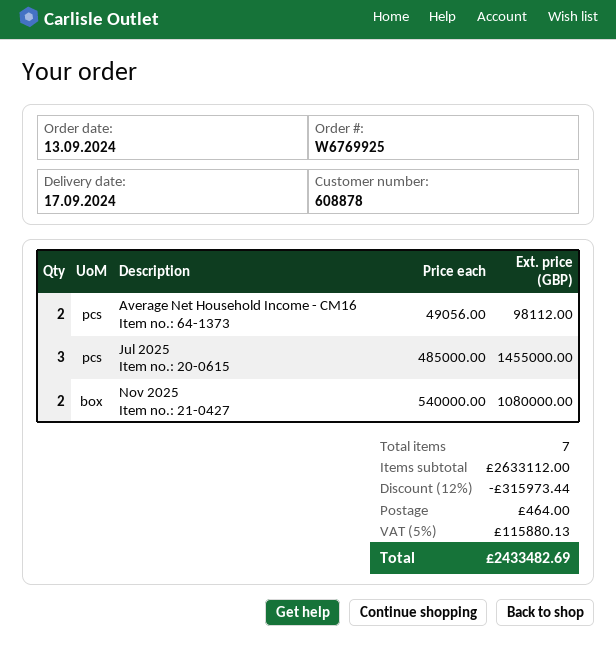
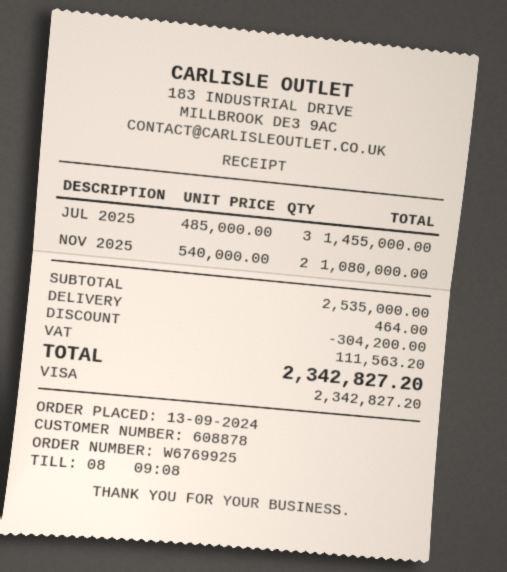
Average Net Household Income - CM16: 2 x 49056.00 = 98112.00 -> none
subtotal: 2633112.00 -> 2535000.00
discount: 315973.44 -> 304200.00
tax: 115880.13 -> 111563.20
total: 2433482.69 -> 2342827.20

